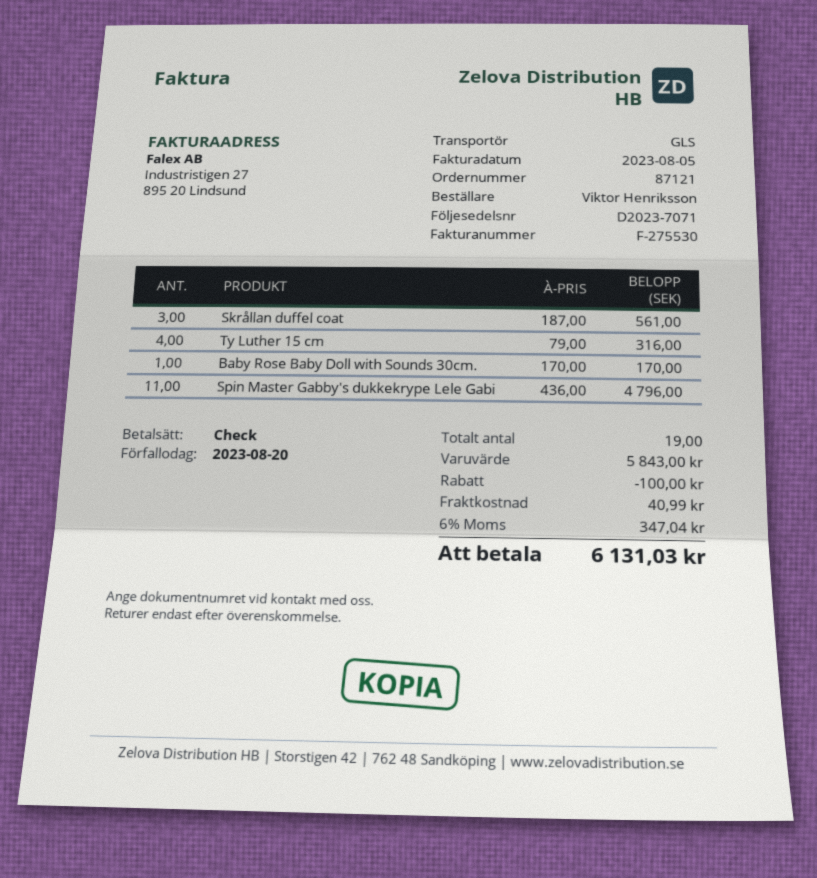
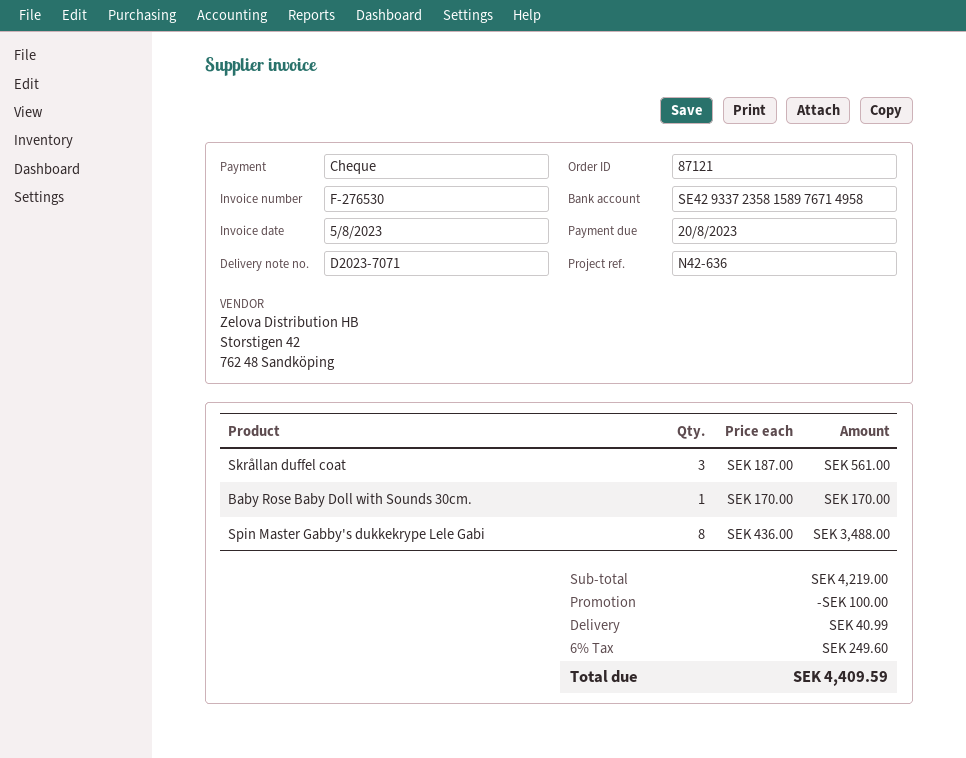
invoice number: F-275530 -> F-276530
Ty Luther 15 cm: 4 x 79.00 = 316.00 -> none
Spin Master Gabby's dukkekrype Lele Gabi: 11 x 436.00 = 4796.00 -> 8 x 436.00 = 3488.00
subtotal: 5843.00 -> 4219.00
tax: 6% = 347.04 -> 6% = 249.60
total: 6131.03 -> 4409.59

